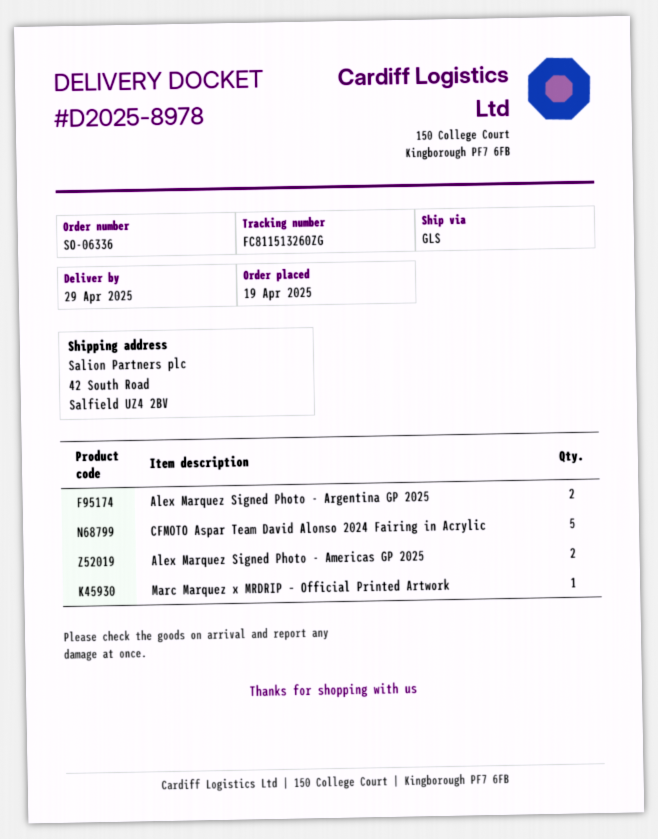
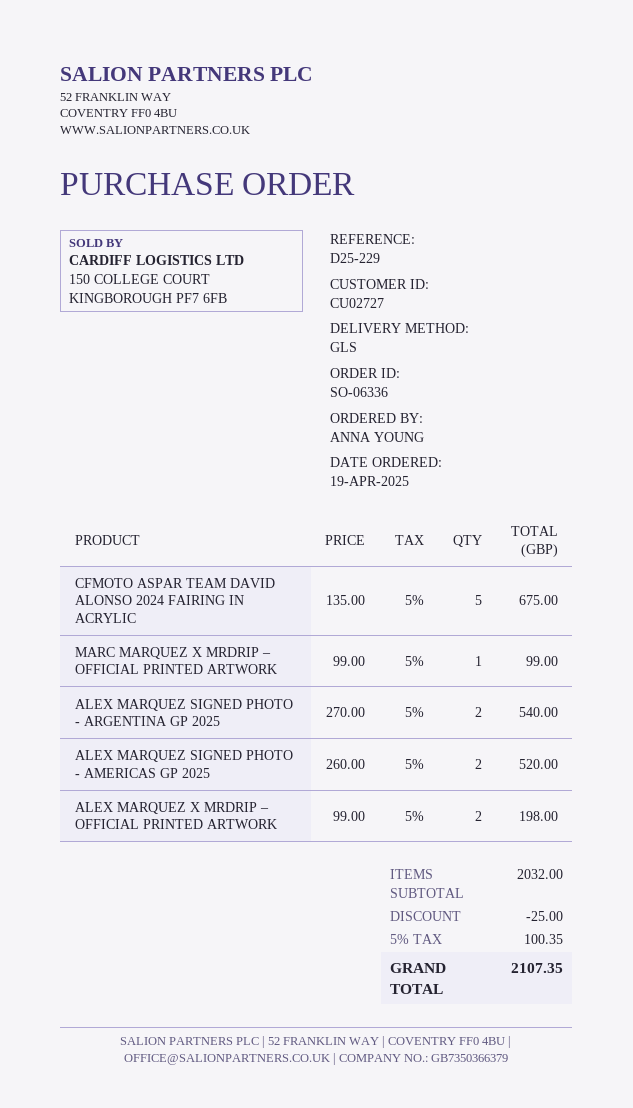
ALEX MARQUEZ X MRDRIP – OFFICIAL PRINTED ARTWORK: none -> 2

